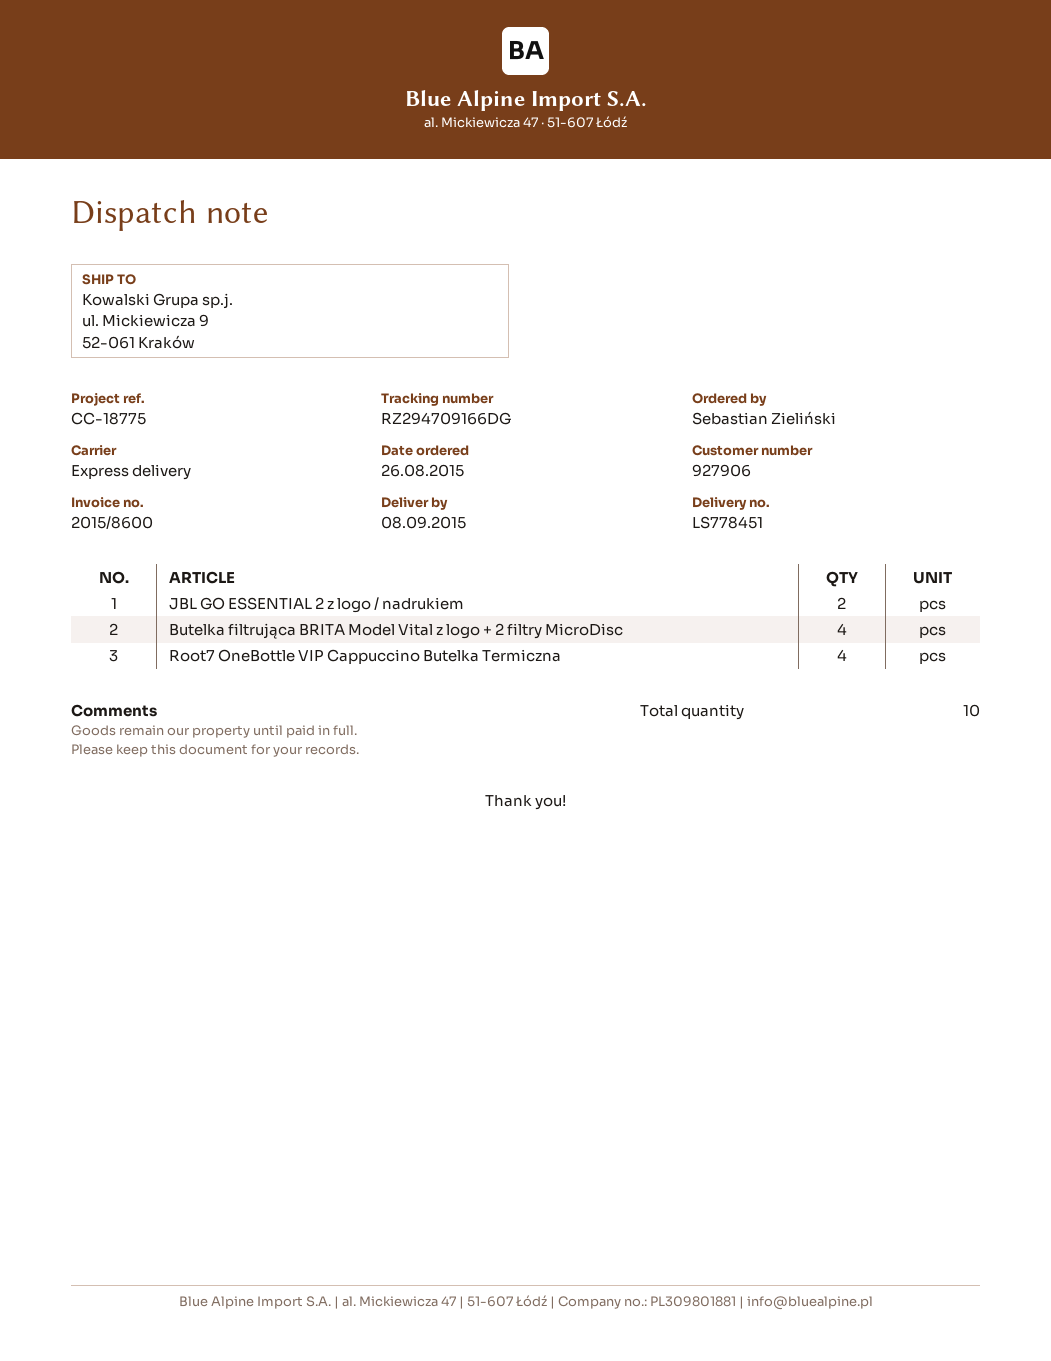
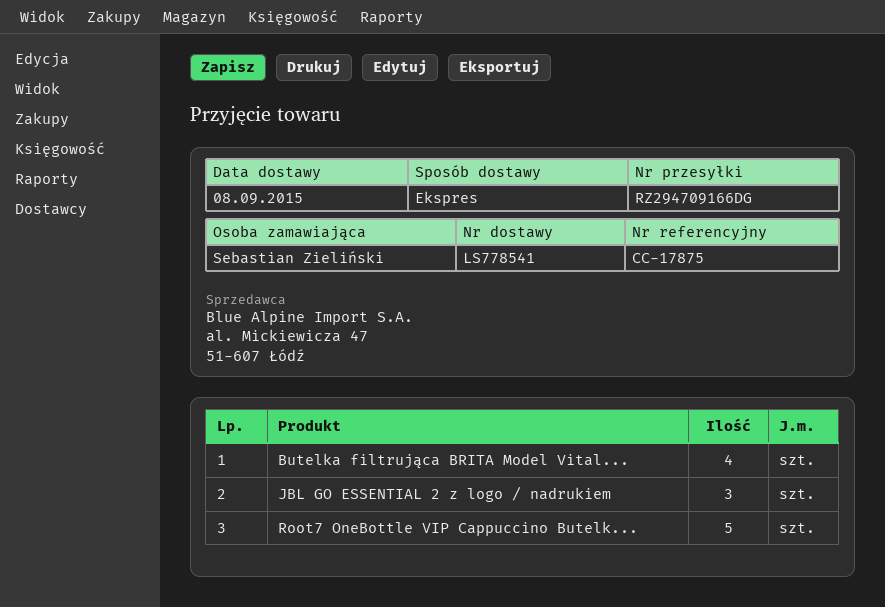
delivery note number: LS778451 -> LS778541
reference: CC-18775 -> CC-17875
JBL GO ESSENTIAL 2 z logo / nadrukiem: 2 -> 3
Root7 OneBottle VIP Cappuccino Butelka Termiczna: 4 -> 5

